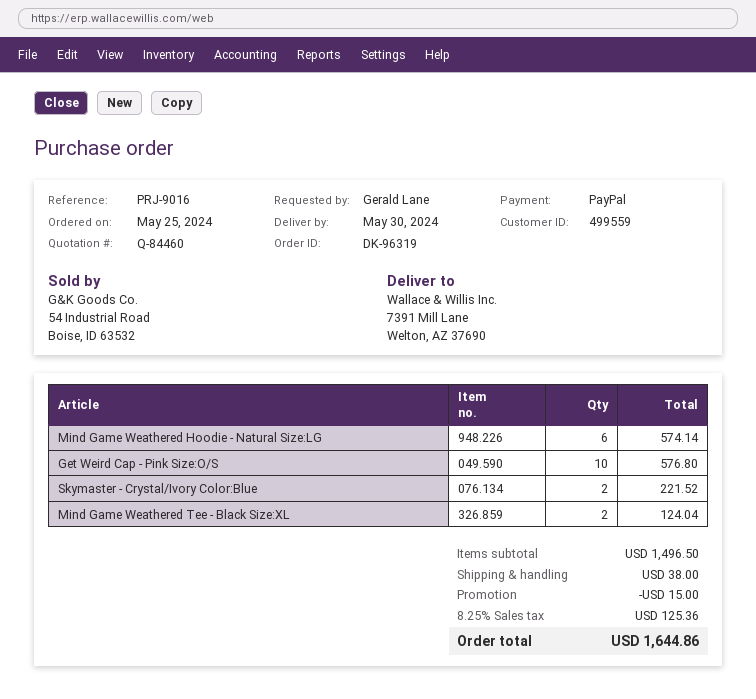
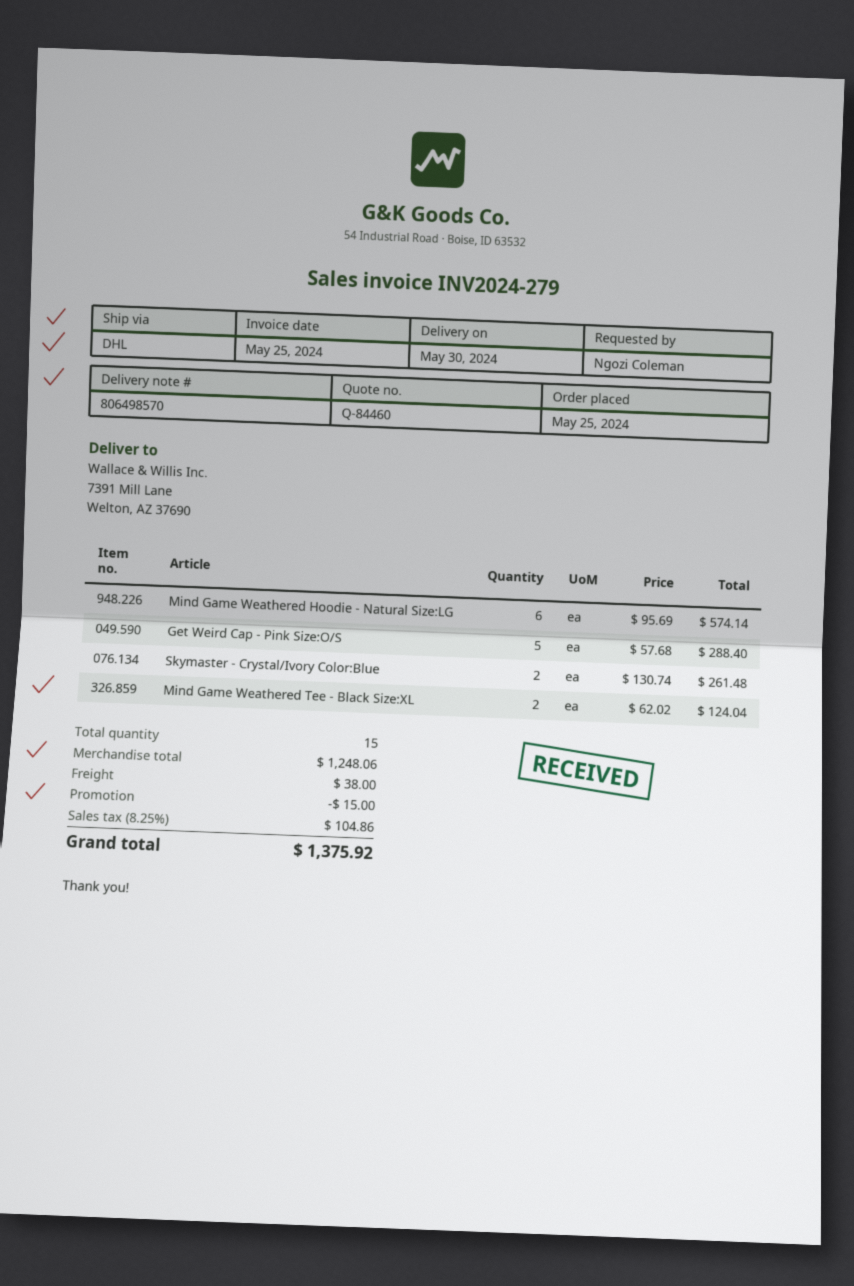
ordered by: Gerald Lane -> Ngozi Coleman
Get Weird Cap - Pink Size:O/S: 10 for 576.80 -> 5 for 288.40
Skymaster - Crystal/Ivory Color:Blue: 2 for 221.52 -> 2 for 261.48
subtotal: 1496.50 -> 1248.06
tax: 8.25% = 125.36 -> 8.25% = 104.86
total: 1644.86 -> 1375.92

